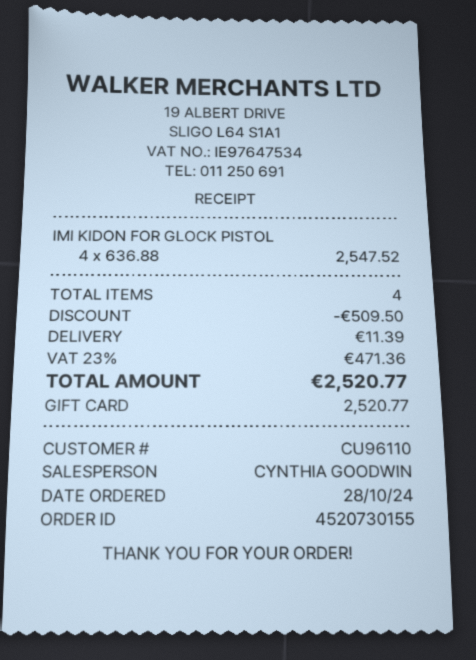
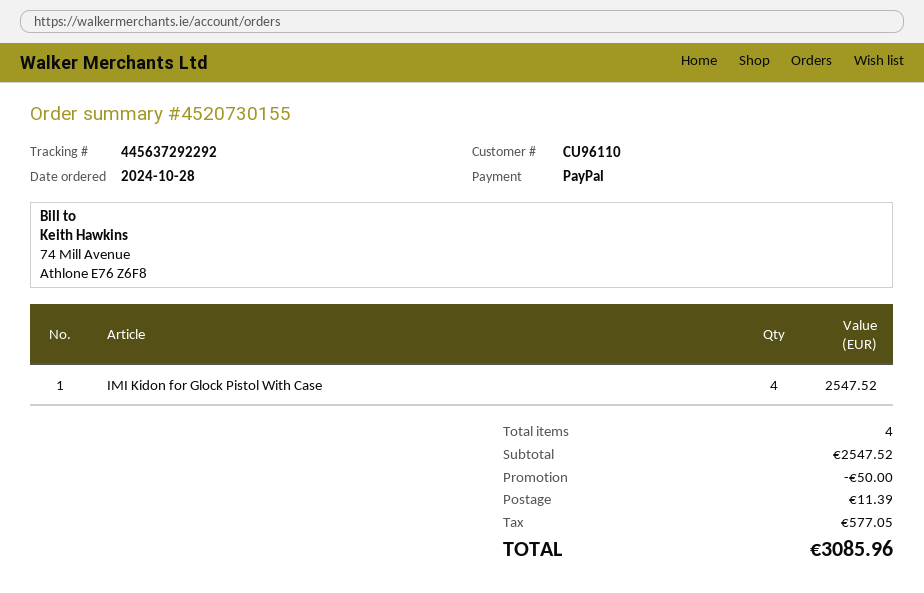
payment method: gift card -> PayPal
discount: 509.50 -> 50.00
tax: 471.36 -> 577.05
total: 2520.77 -> 3085.96

